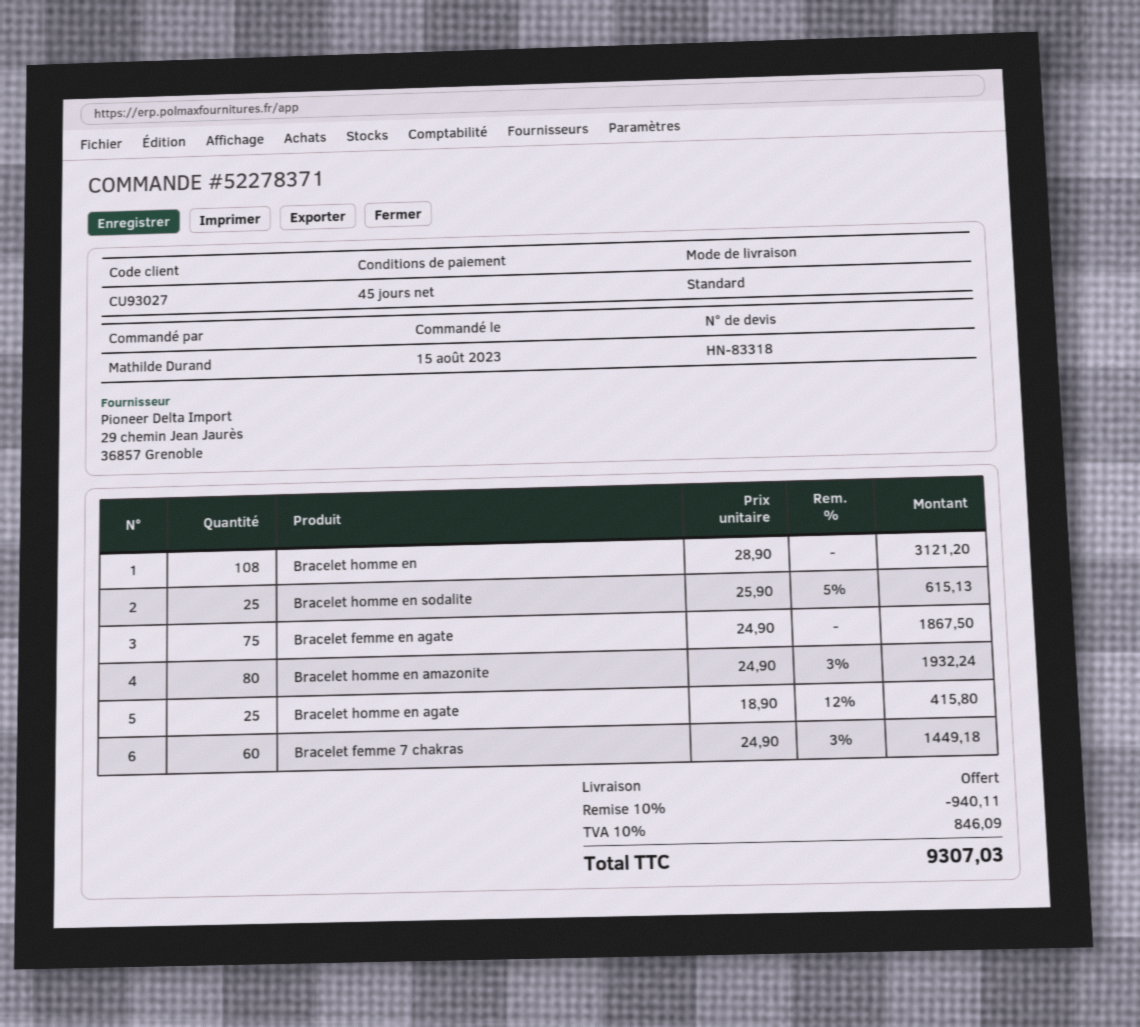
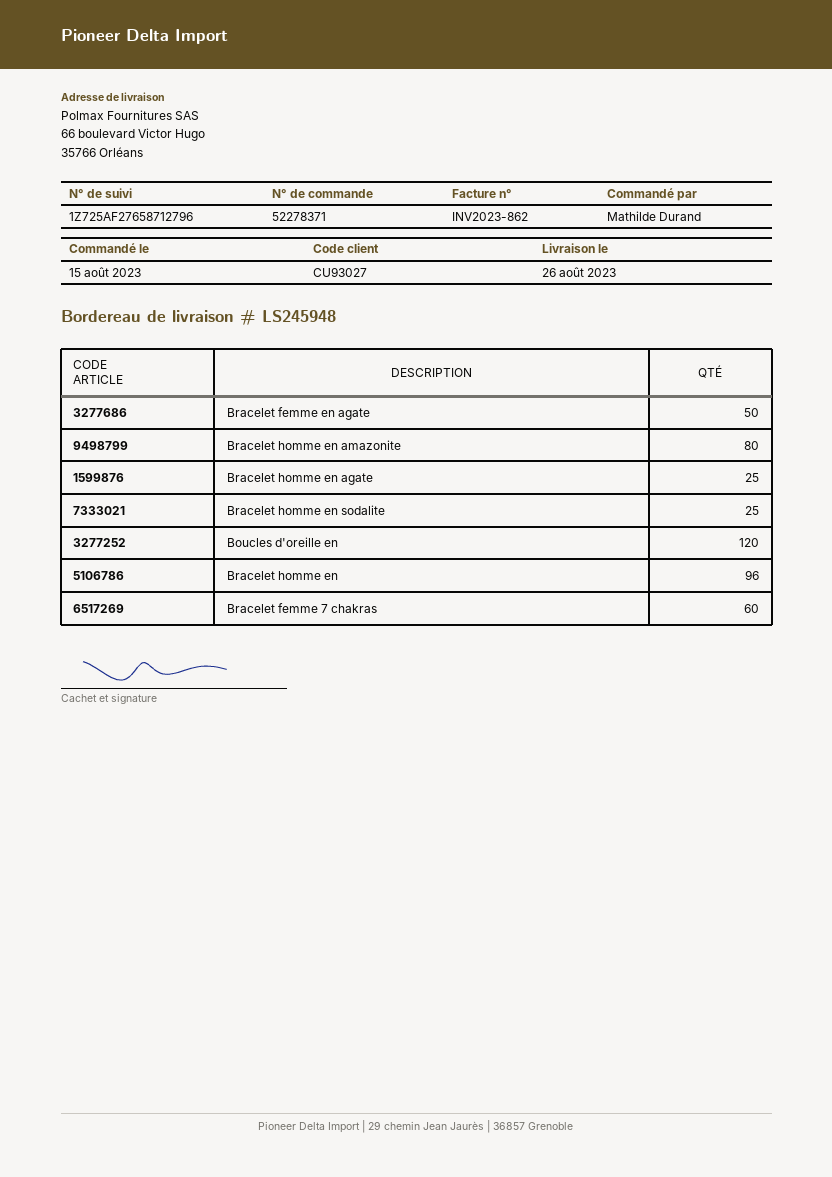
Bracelet homme en: 108 -> 96
Bracelet femme en agate: 75 -> 50
Boucles d'oreille en: none -> 120

